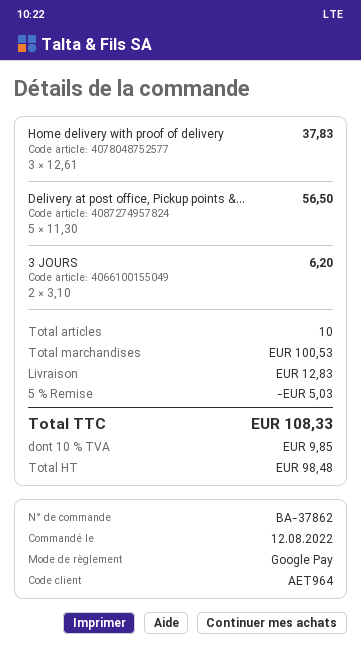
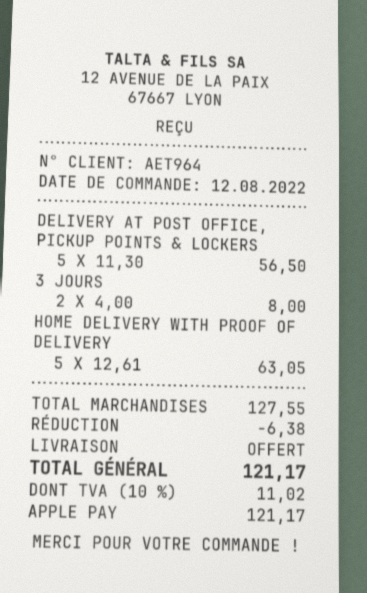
payment method: Google Pay -> Apple Pay
Home delivery with proof of delivery: 3 x 12.61 = 37.83 -> 5 x 12.61 = 63.05
3 JOURS: 2 x 3.10 = 6.20 -> 2 x 4.00 = 8.00
subtotal: 100.53 -> 127.55
discount: 5.03 -> 6.38
shipping: 12.83 -> 0.00
tax: 10% = 9.85 -> 10% = 11.02
total: 108.33 -> 121.17

